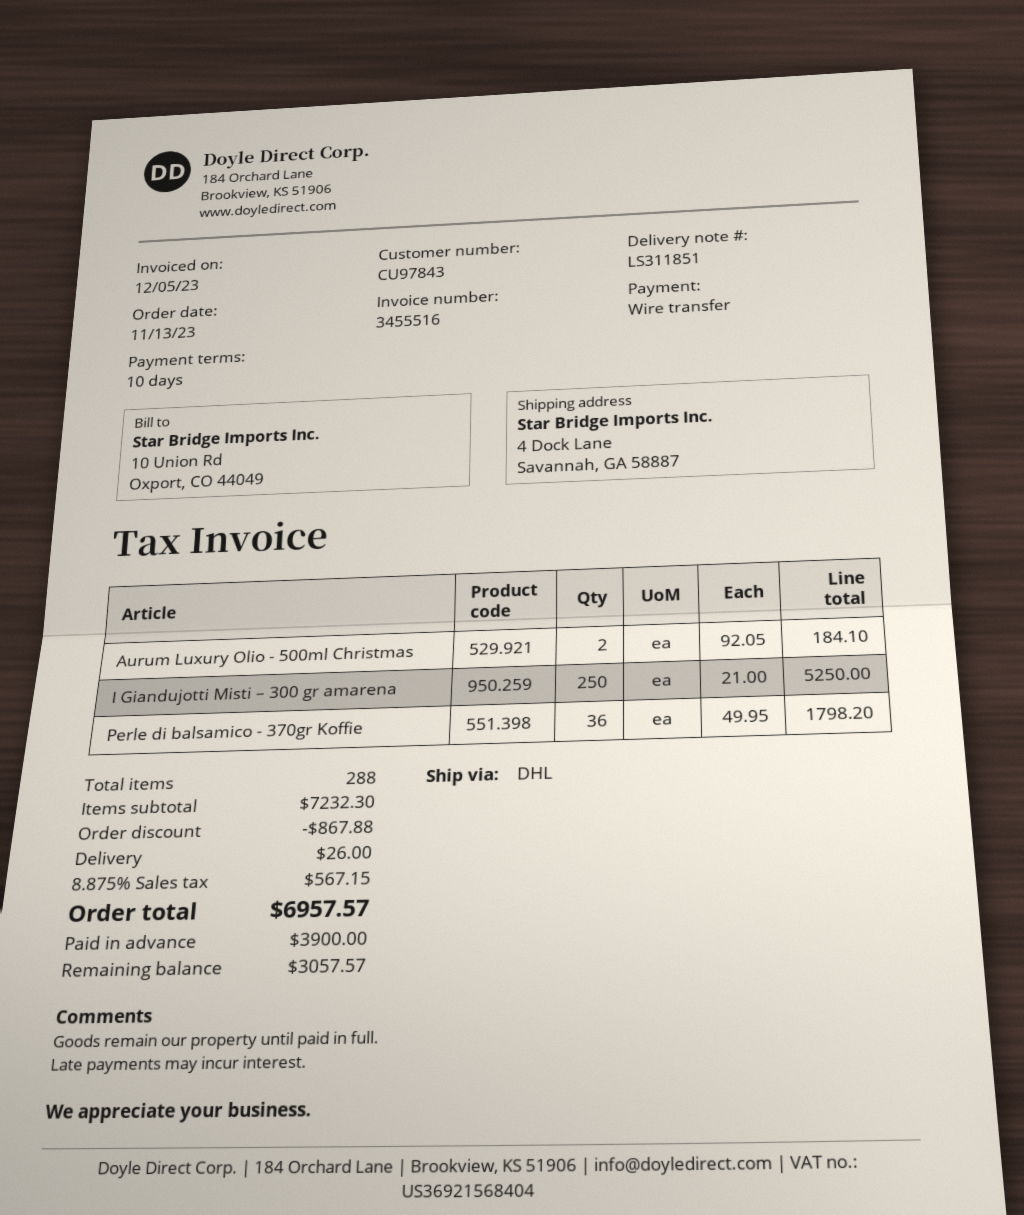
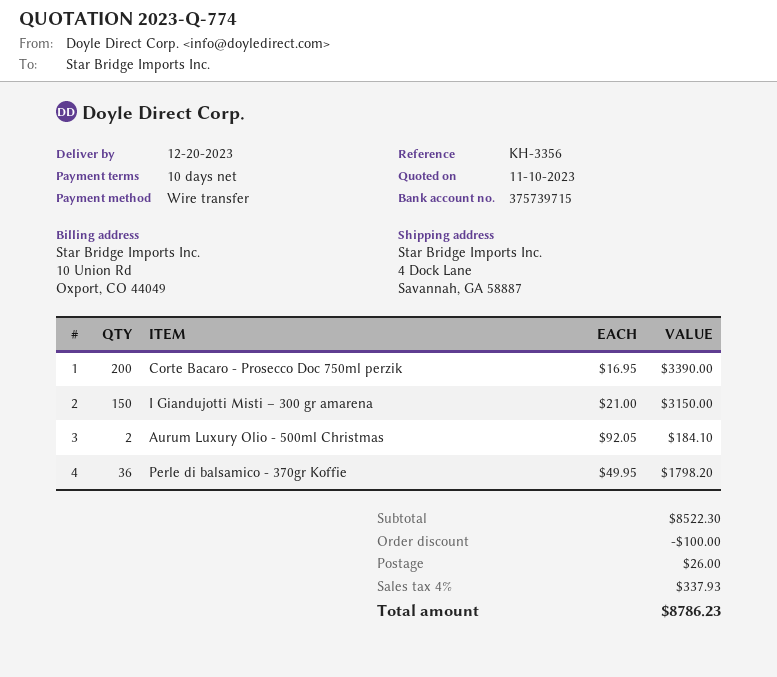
I Giandujotti Misti – 300 gr amarena: 250 x 21.00 = 5250.00 -> 150 x 21.00 = 3150.00
Corte Bacaro - Prosecco Doc 750ml perzik: none -> 200 x 16.95 = 3390.00
subtotal: 7232.30 -> 8522.30
discount: 867.88 -> 100.00
tax: 8.875% = 567.15 -> 4% = 337.93
total: 6957.57 -> 8786.23

